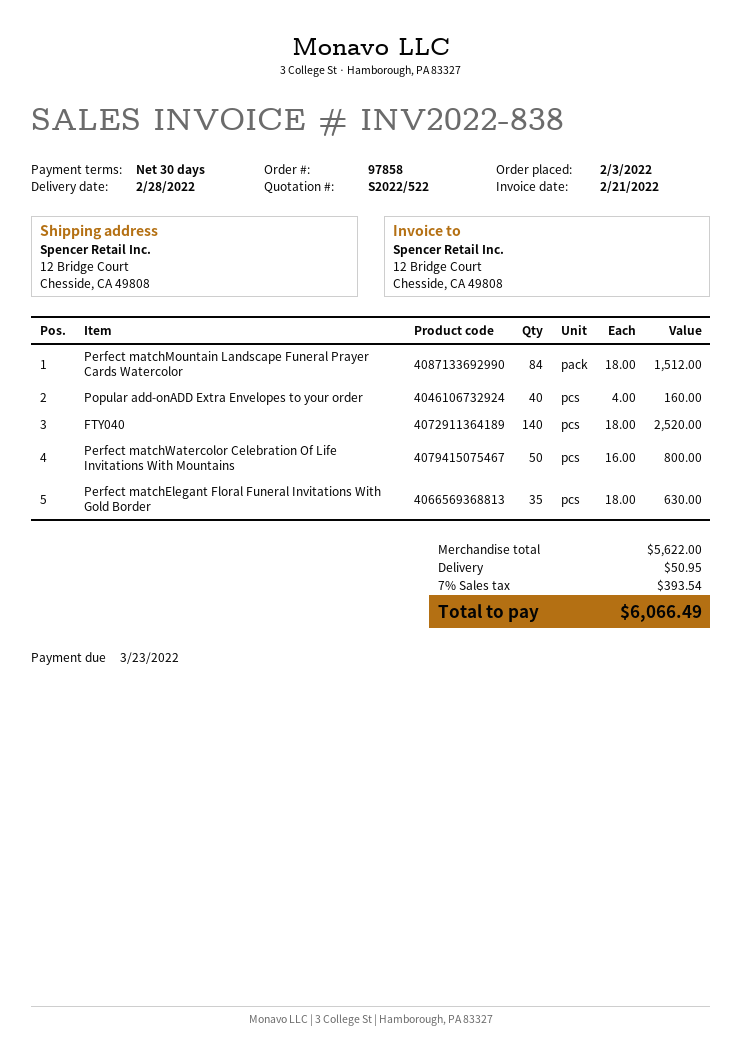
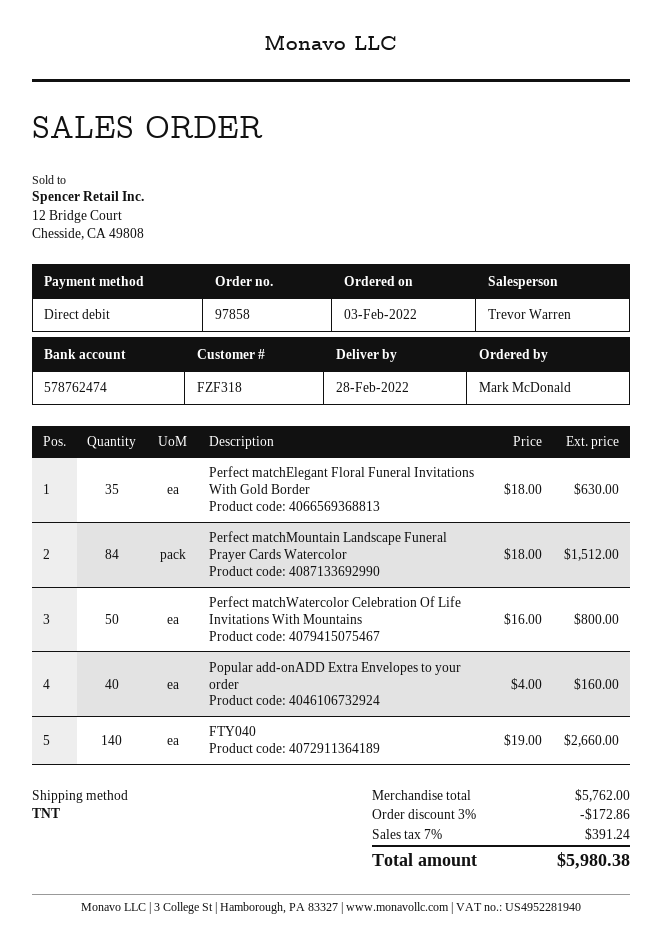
FTY040: 140 x 18.00 = 2520.00 -> 140 x 19.00 = 2660.00
subtotal: 5622.00 -> 5762.00
discount: none -> 3% = 172.86
shipping: 50.95 -> none
tax: 7% = 393.54 -> 7% = 391.24
total: 6066.49 -> 5980.38

